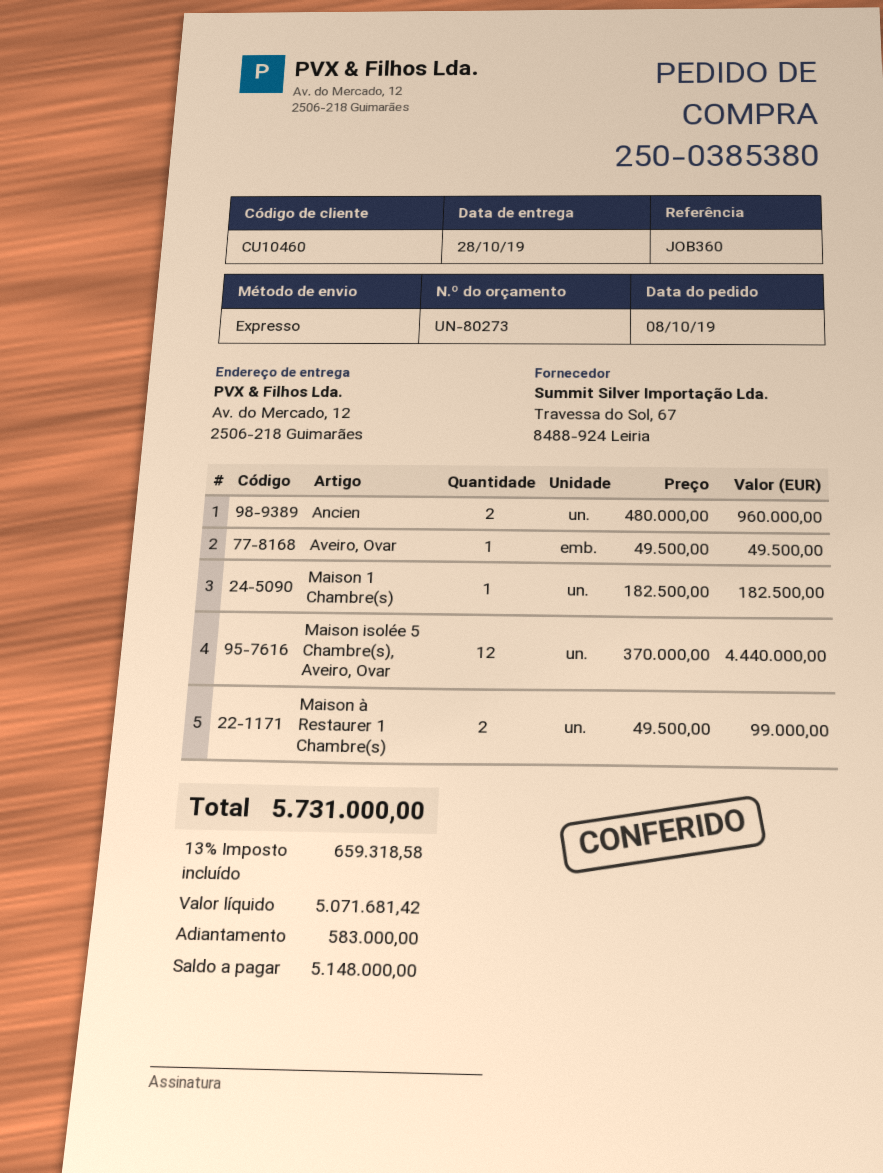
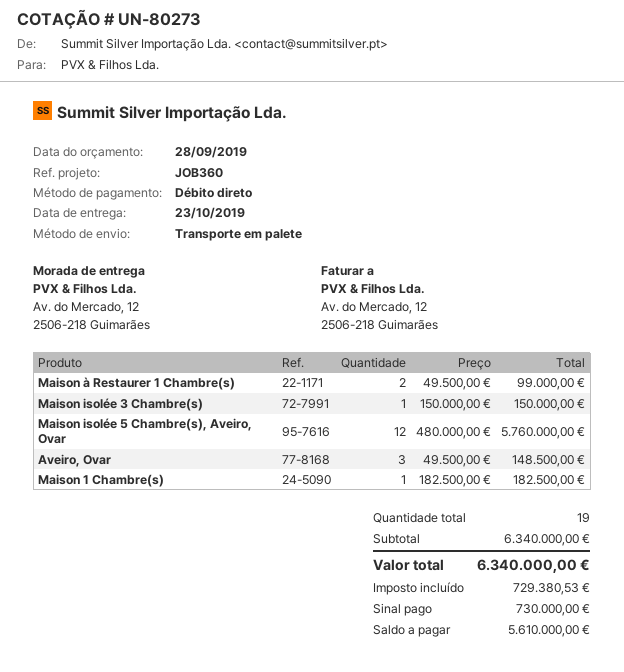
delivery date: 2019-10-28 -> 2019-10-23
shipping method: express -> pallet freight
Ancien: 2 x 480000.00 = 960000.00 -> none
Aveiro, Ovar: 1 x 49500.00 = 49500.00 -> 3 x 49500.00 = 148500.00
Maison isolée 5 Chambre(s), Aveiro, Ovar: 12 x 370000.00 = 4440000.00 -> 12 x 480000.00 = 5760000.00
Maison isolée 3 Chambre(s): none -> 1 x 150000.00 = 150000.00
tax: 659318.58 -> 729380.53
total: 5731000.00 -> 6340000.00
deposit: 583000.00 -> 730000.00
balance: 5148000.00 -> 5610000.00

